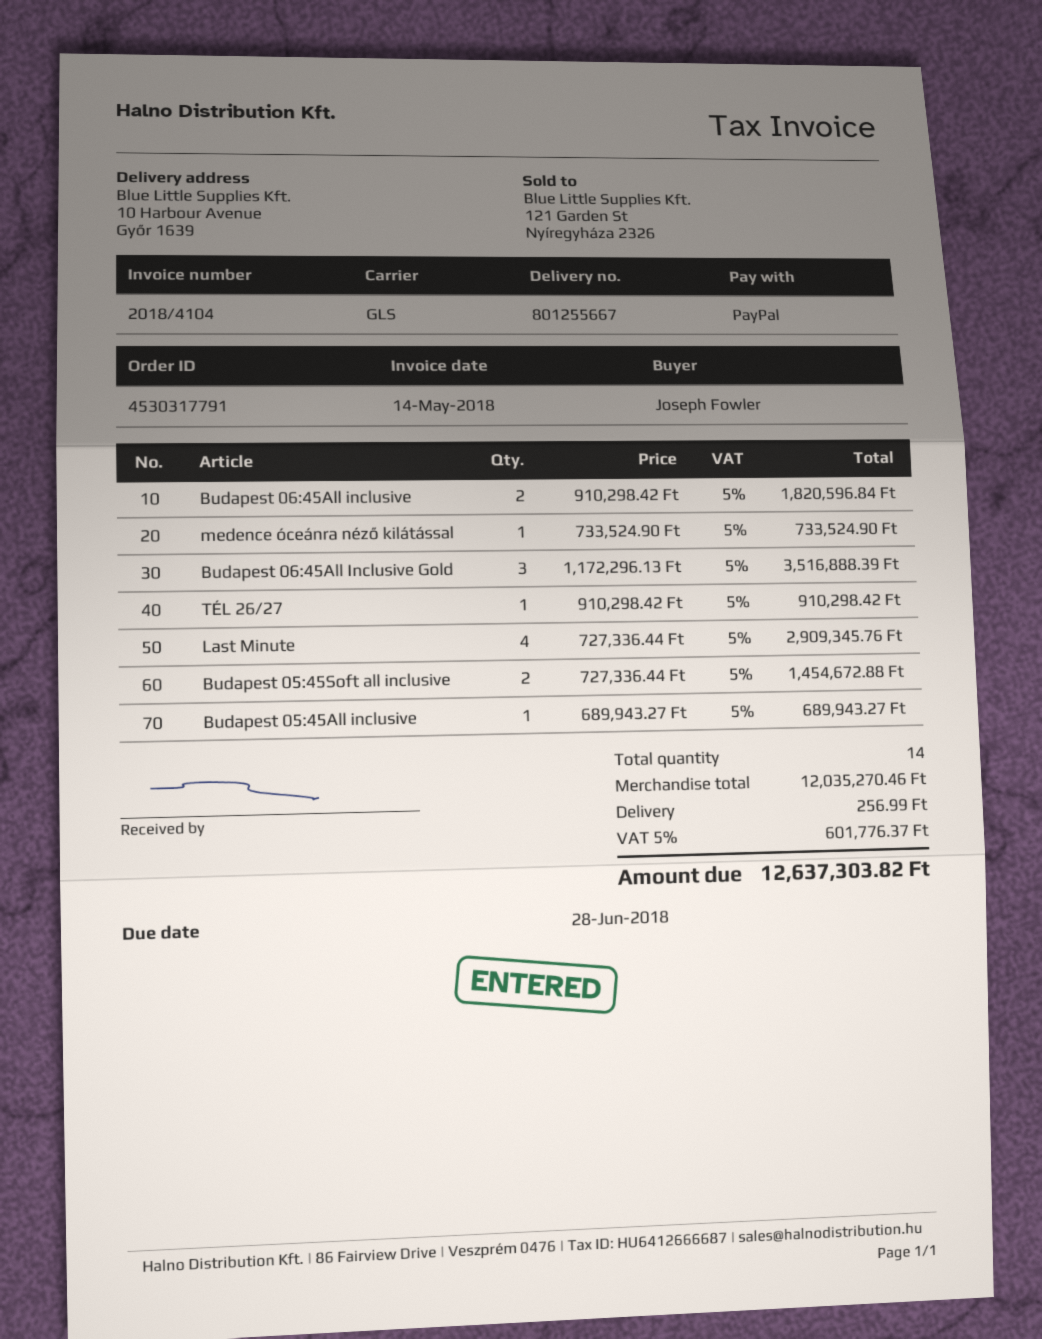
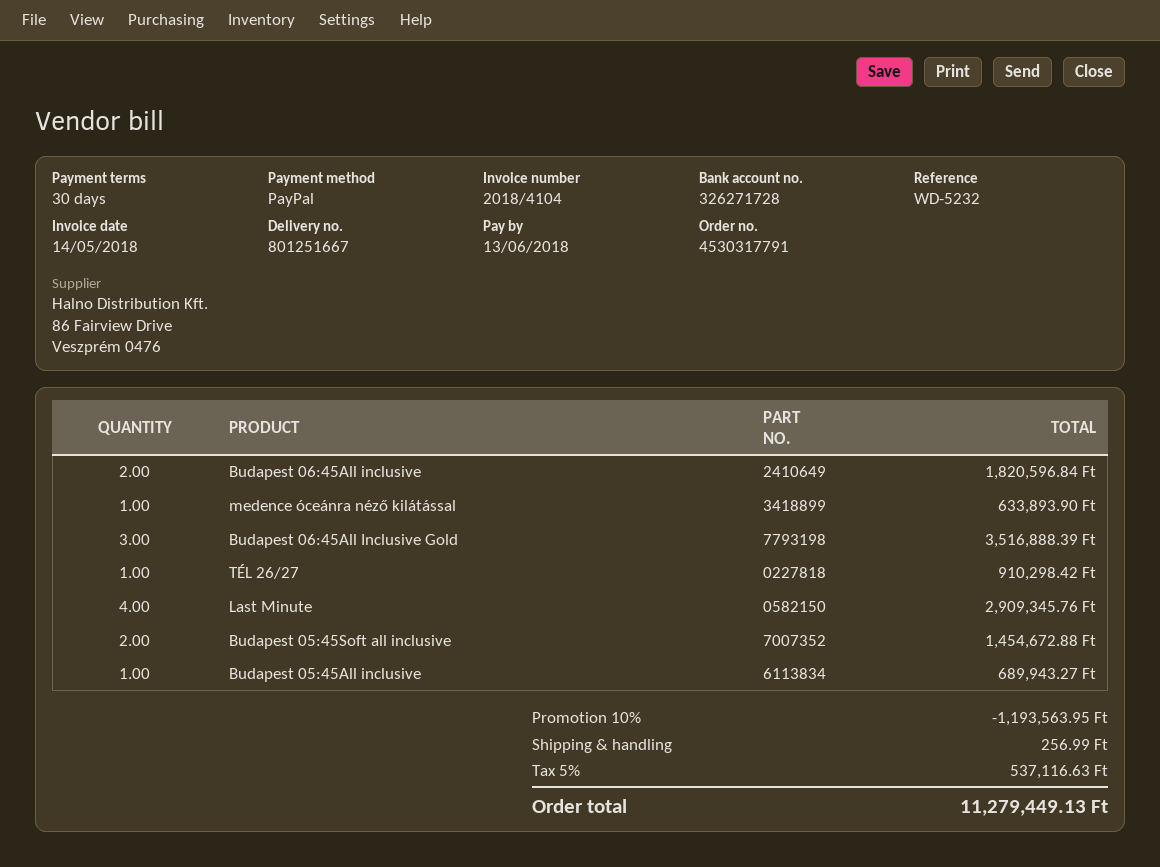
delivery note number: 801255667 -> 801251667
due date: 2018-06-28 -> 2018-06-13
medence óceánra néző kilátással: 1 for 733524.90 -> 1 for 633893.90
discount: none -> 10% = 1193563.95
tax: 5% = 601776.37 -> 5% = 537116.63
total: 12637303.82 -> 11279449.13

